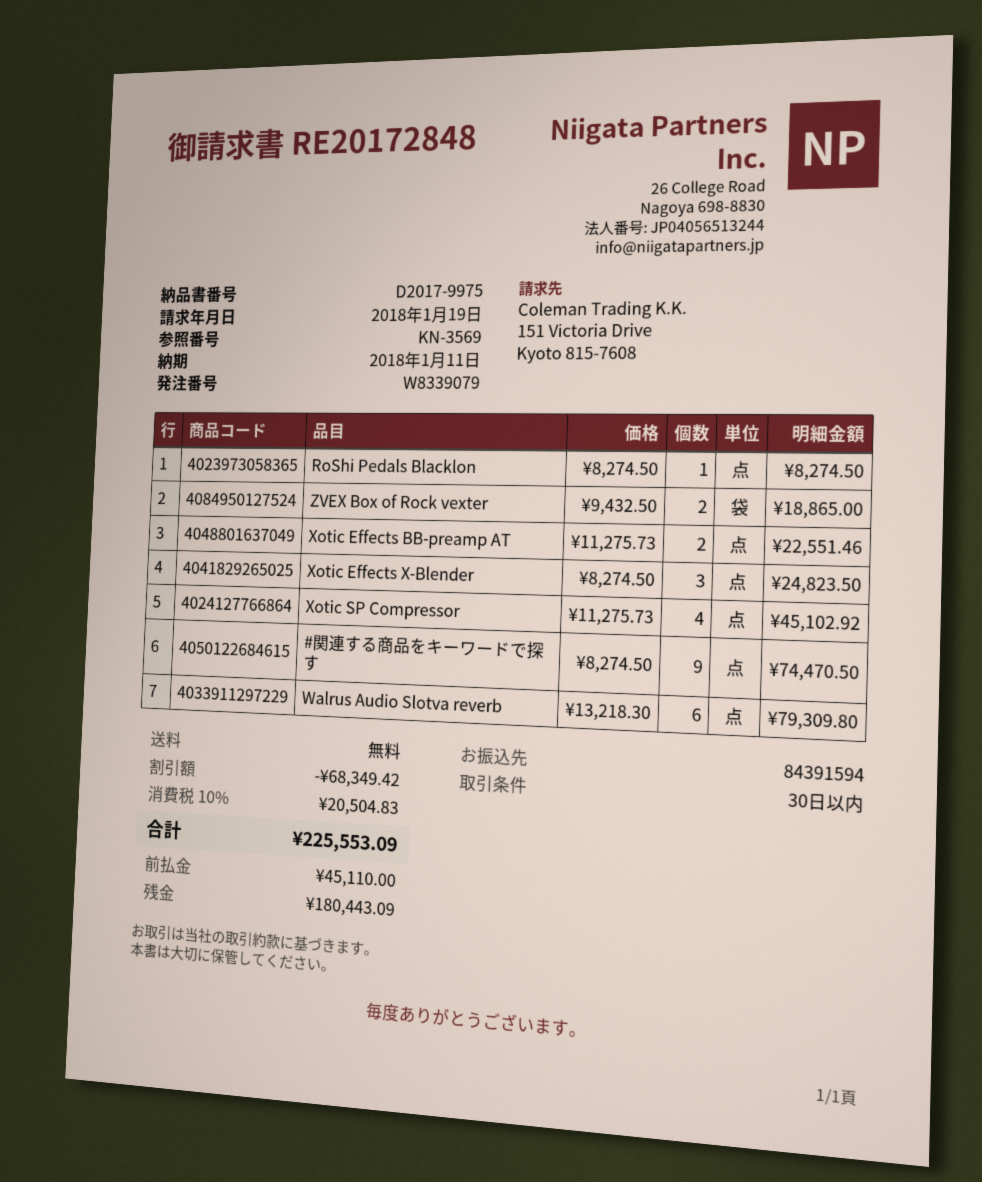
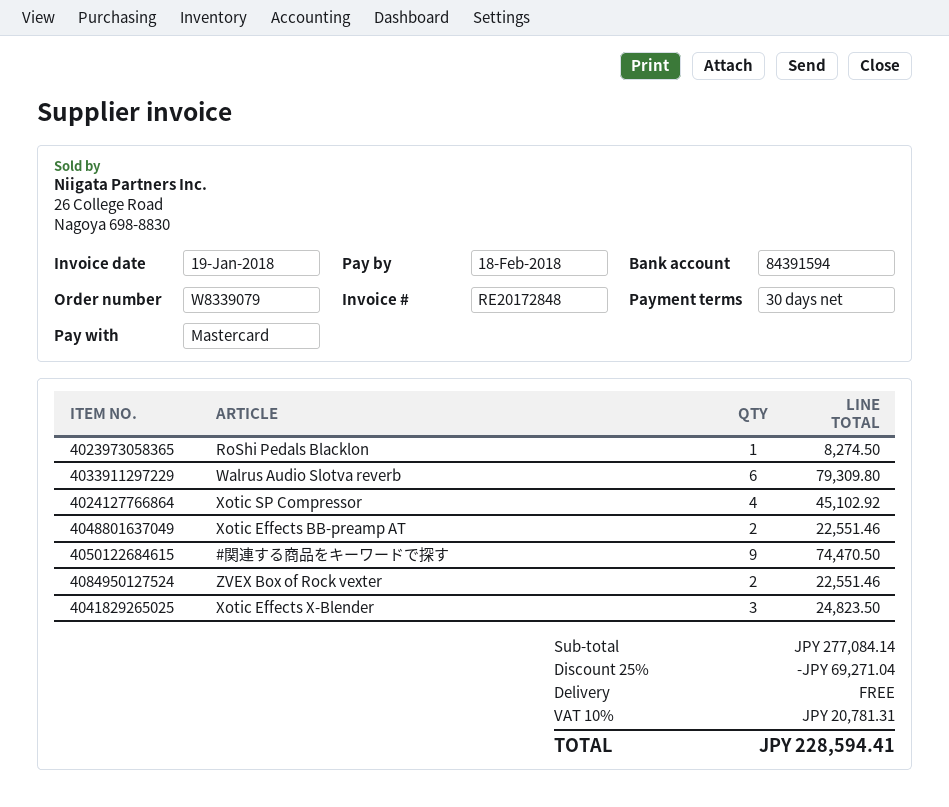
ZVEX Box of Rock vexter: 2 for 18865.00 -> 2 for 22551.46
discount: 68349.42 -> 69271.04
tax: 10% = 20504.83 -> 10% = 20781.31
total: 225553.09 -> 228594.41

